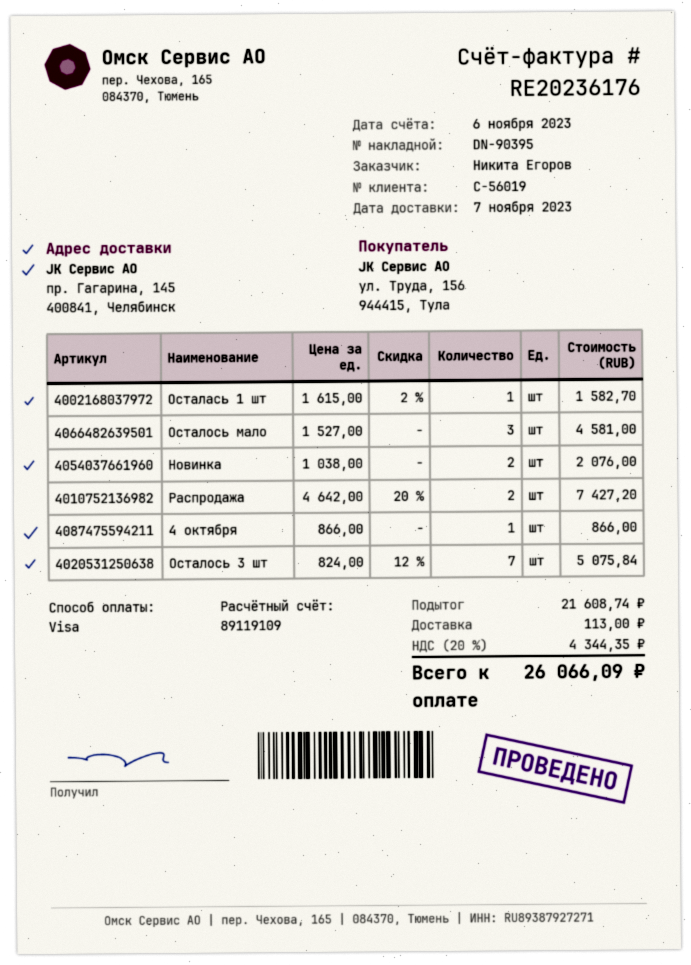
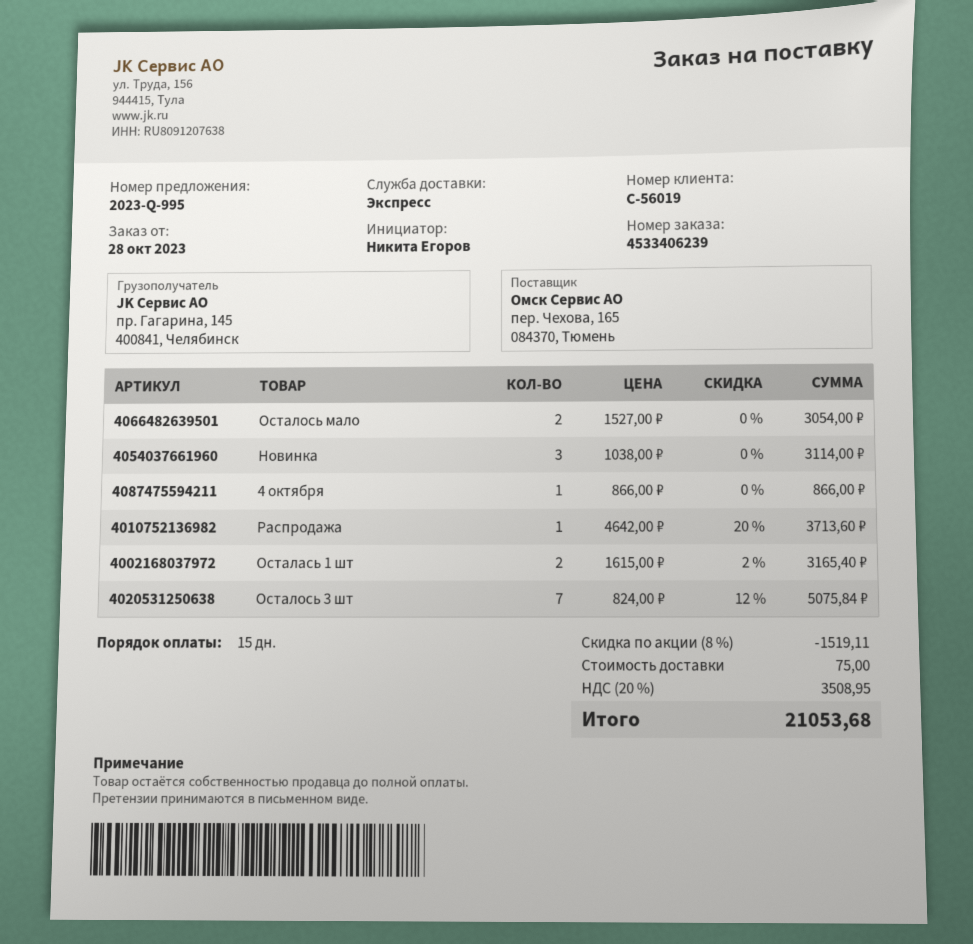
Осталась 1 шт: 1 x 1615.00 - 2% = 1582.70 -> 2 x 1615.00 - 2% = 3165.40
Осталось мало: 3 x 1527.00 = 4581.00 -> 2 x 1527.00 = 3054.00
Новинка: 2 x 1038.00 = 2076.00 -> 3 x 1038.00 = 3114.00
Распродажа: 2 x 4642.00 - 20% = 7427.20 -> 1 x 4642.00 - 20% = 3713.60
discount: none -> 8% = 1519.11
shipping: 113.00 -> 75.00
tax: 20% = 4344.35 -> 20% = 3508.95
total: 26066.09 -> 21053.68

